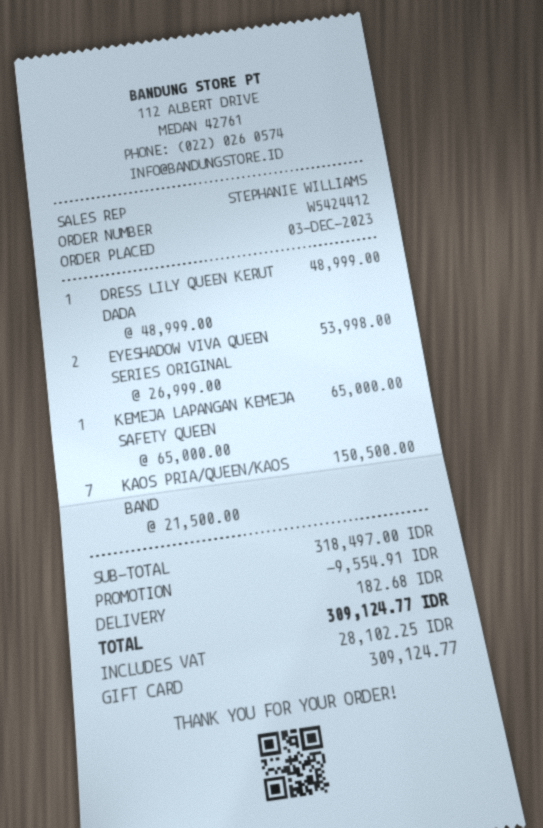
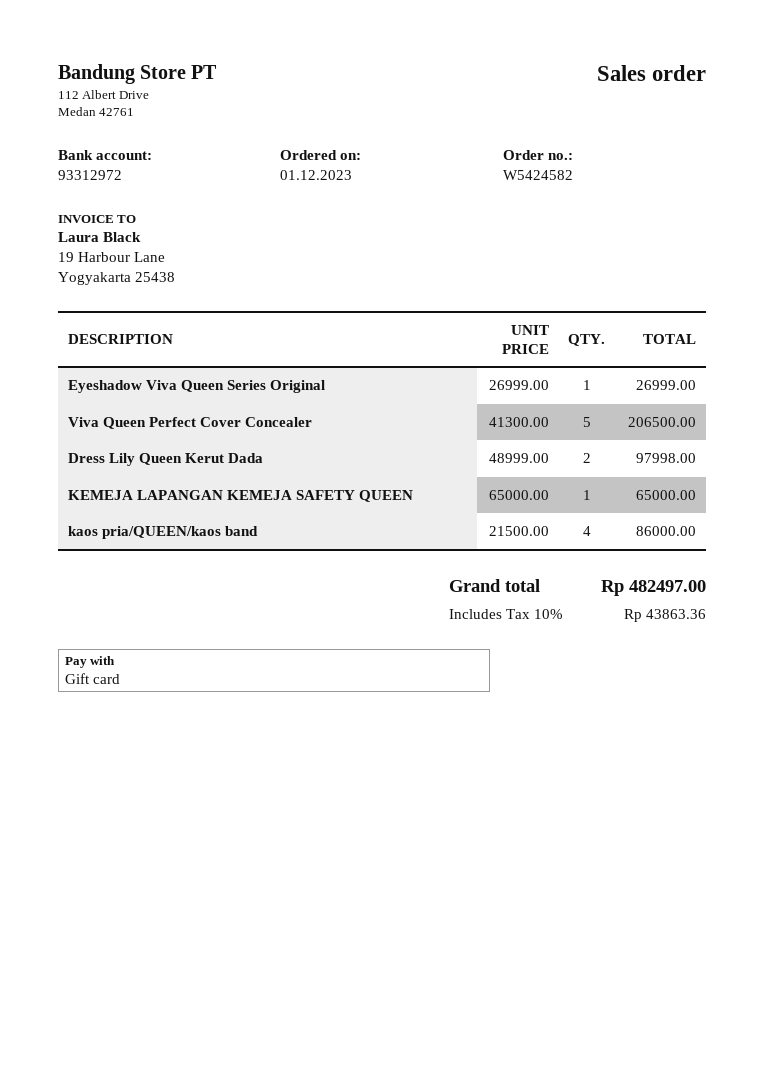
order number: W5424412 -> W5424582
order date: 2023-12-03 -> 2023-12-01
DRESS LILY QUEEN KERUT DADA: 1 x 48999.00 = 48999.00 -> 2 x 48999.00 = 97998.00
EYESHADOW VIVA QUEEN SERIES ORIGINAL: 2 x 26999.00 = 53998.00 -> 1 x 26999.00 = 26999.00
KAOS PRIA/QUEEN/KAOS BAND: 7 x 21500.00 = 150500.00 -> 4 x 21500.00 = 86000.00
Viva Queen Perfect Cover Concealer: none -> 5 x 41300.00 = 206500.00
discount: 9554.91 -> none
shipping: 182.68 -> none
tax: 28102.25 -> 43863.36
total: 309124.77 -> 482497.00

